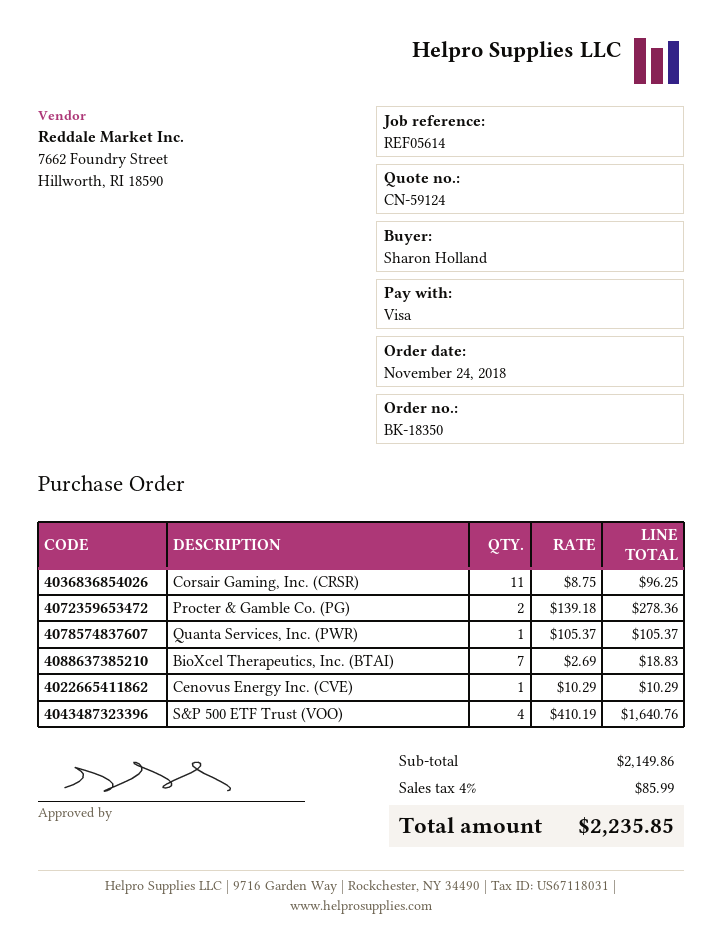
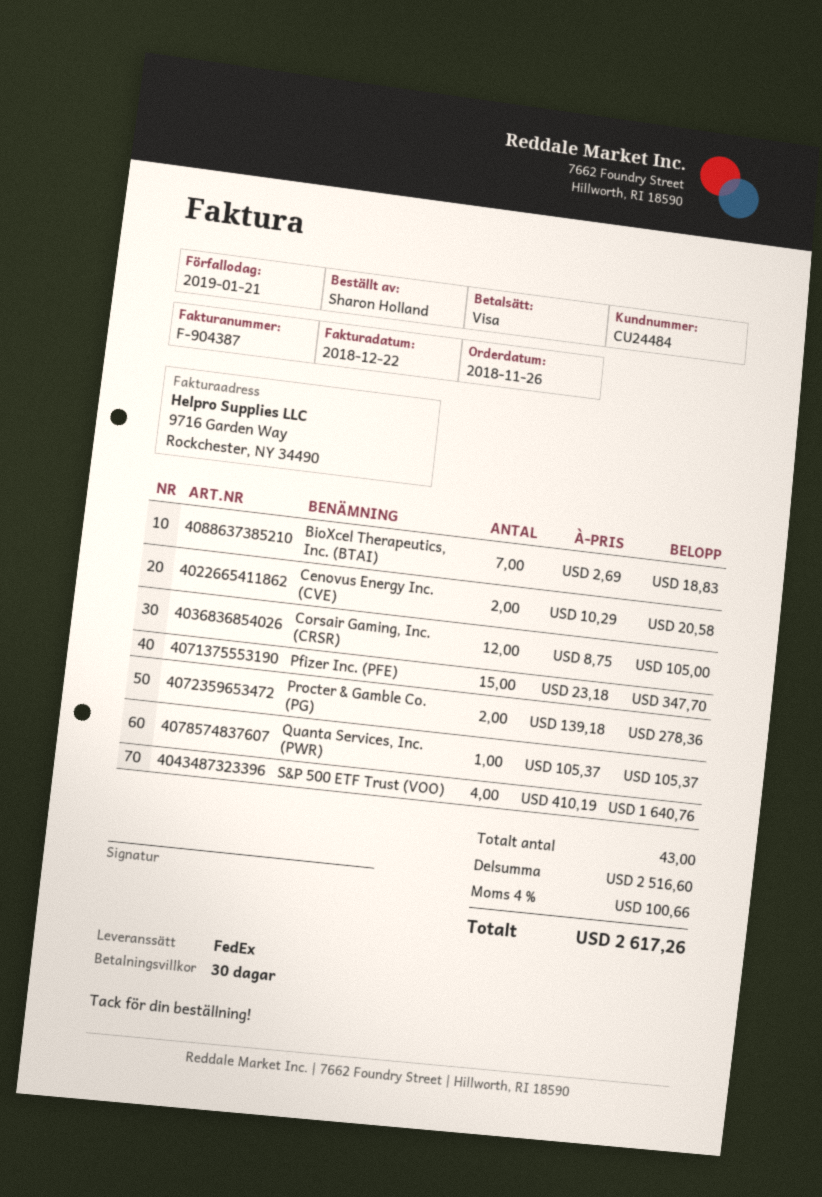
order date: 2018-11-24 -> 2018-11-26
Corsair Gaming, Inc. (CRSR): 11 x 8.75 = 96.25 -> 12 x 8.75 = 105.00
Cenovus Energy Inc. (CVE): 1 x 10.29 = 10.29 -> 2 x 10.29 = 20.58
Pfizer Inc. (PFE): none -> 15 x 23.18 = 347.70
subtotal: 2149.86 -> 2516.60
tax: 4% = 85.99 -> 4% = 100.66
total: 2235.85 -> 2617.26

